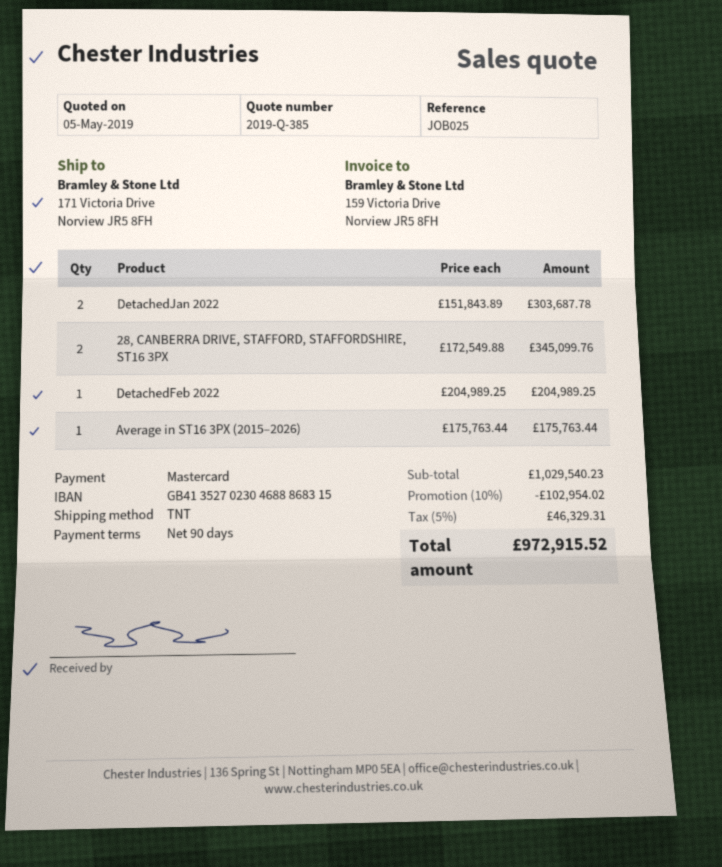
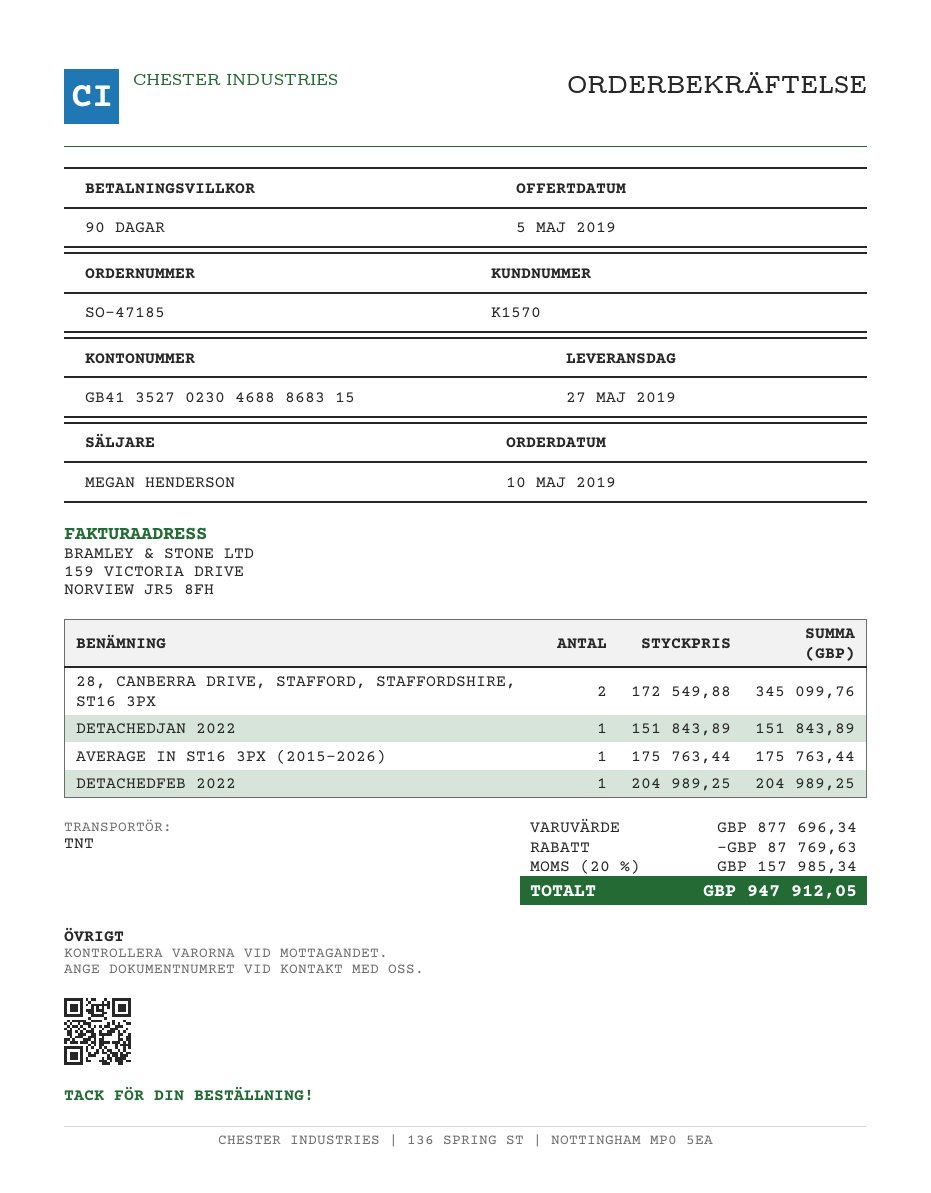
DetachedJan 2022: 2 x 151843.89 = 303687.78 -> 1 x 151843.89 = 151843.89
subtotal: 1029540.23 -> 877696.34
discount: 102954.02 -> 87769.63
tax: 5% = 46329.31 -> 20% = 157985.34
total: 972915.52 -> 947912.05

